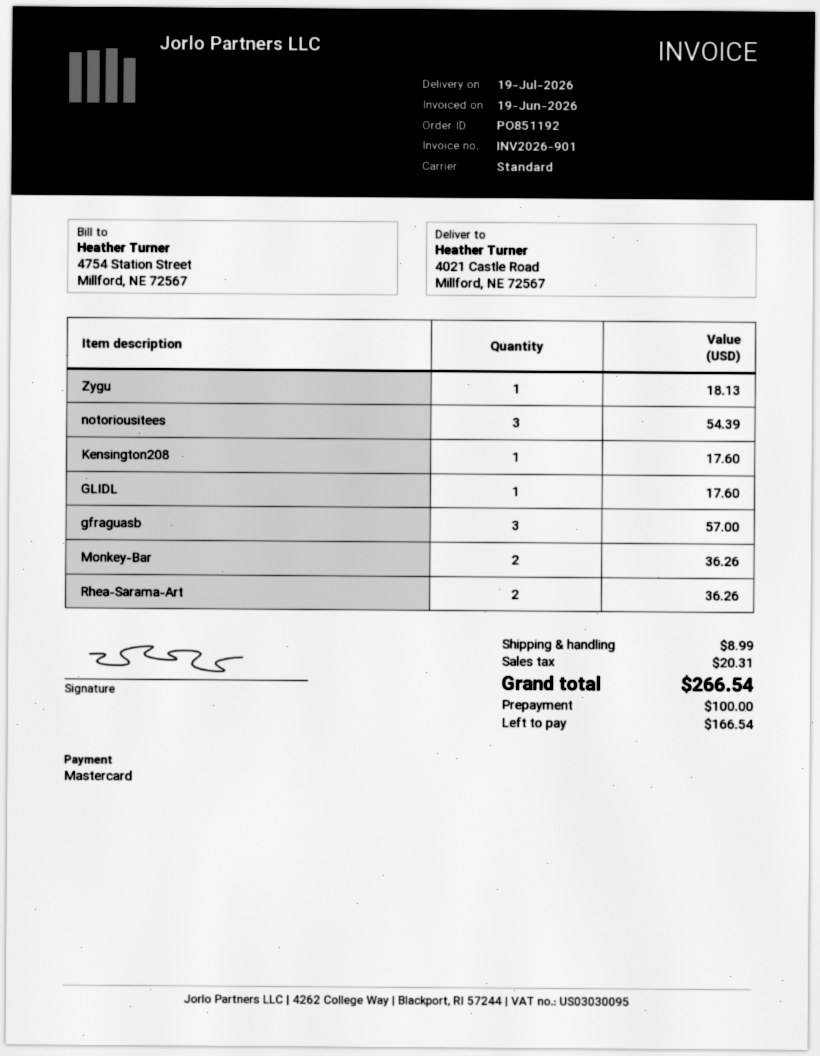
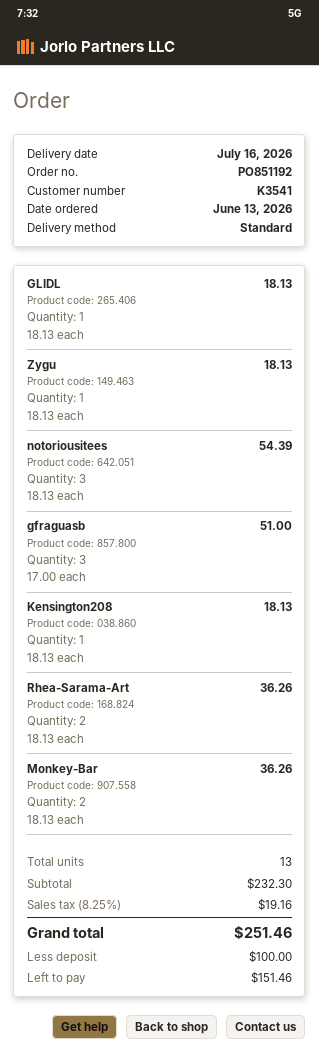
delivery date: 2026-07-19 -> 2026-07-16
Kensington208: 1 for 17.60 -> 1 for 18.13
GLIDL: 1 for 17.60 -> 1 for 18.13
gfraguasb: 3 for 57.00 -> 3 for 51.00
shipping: 8.99 -> none
tax: 20.31 -> 19.16
total: 266.54 -> 251.46
balance: 166.54 -> 151.46

